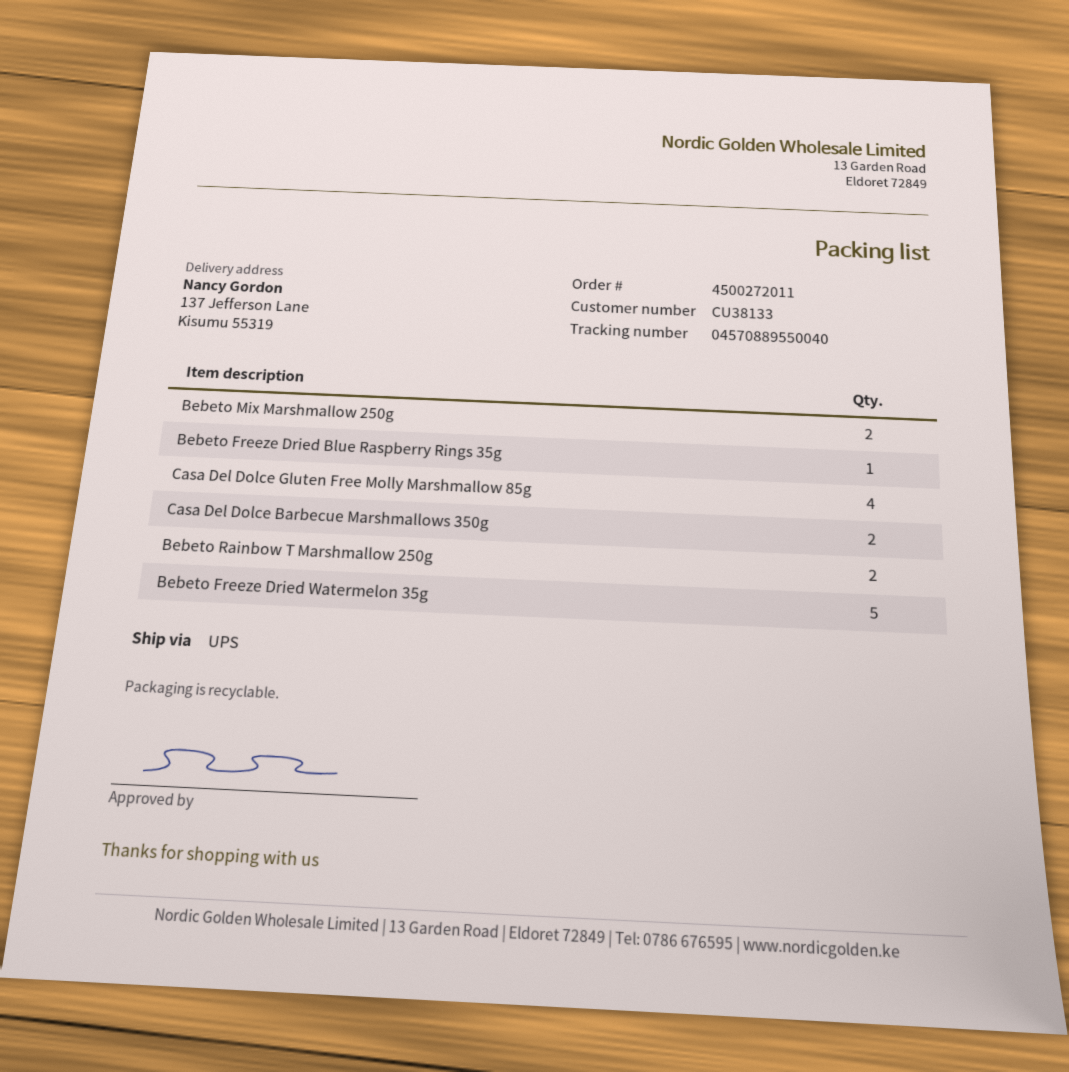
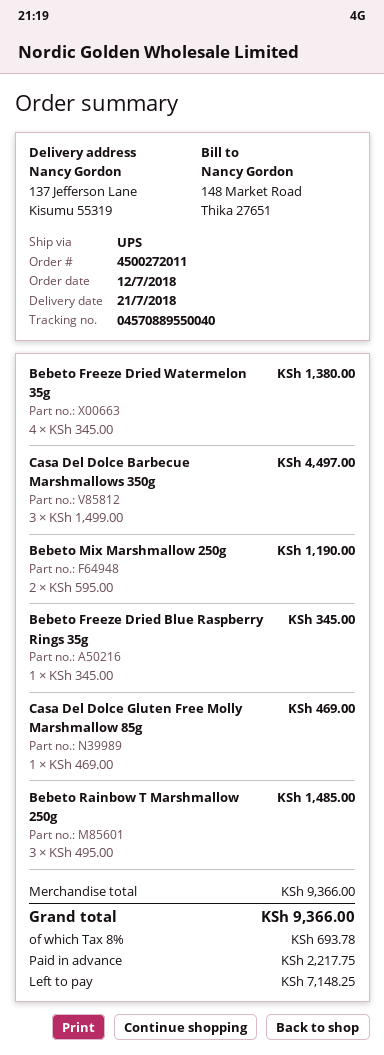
Casa Del Dolce Gluten Free Molly Marshmallow 85g: 4 -> 1
Casa Del Dolce Barbecue Marshmallows 350g: 2 -> 3
Bebeto Rainbow T Marshmallow 250g: 2 -> 3
Bebeto Freeze Dried Watermelon 35g: 5 -> 4

